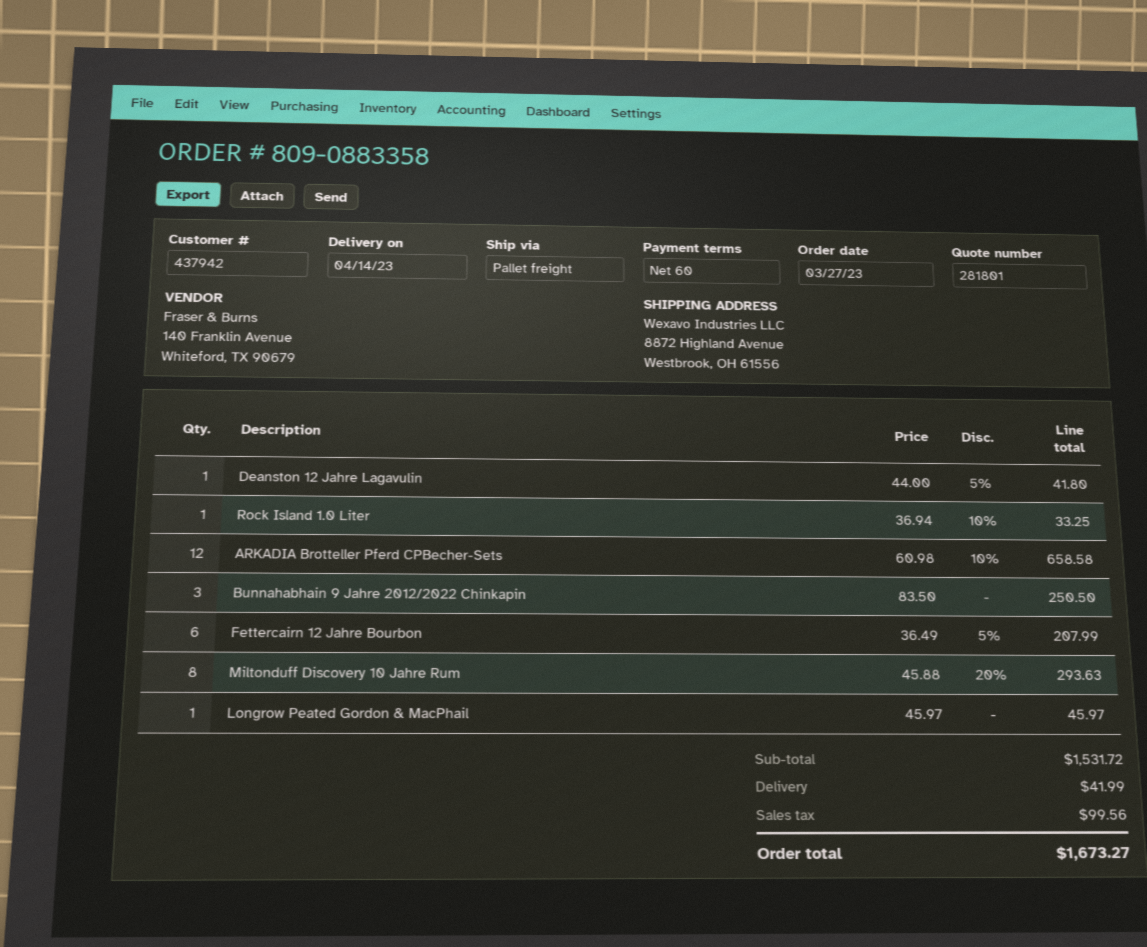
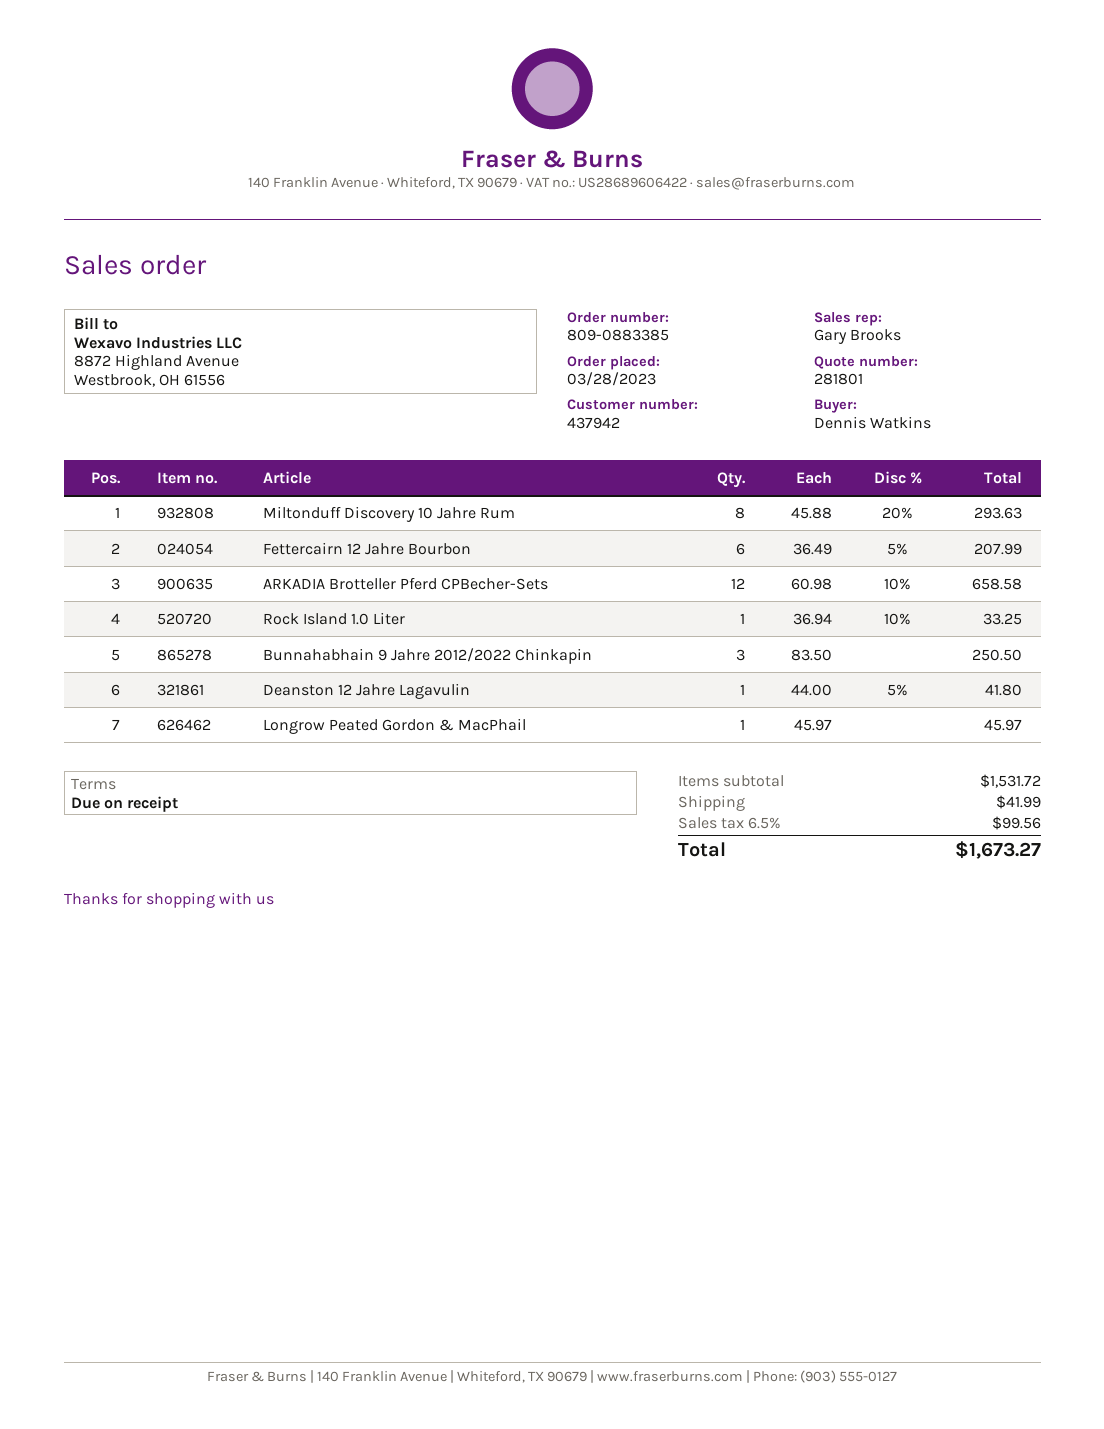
order number: 809-0883358 -> 809-0883385
order date: 2023-03-27 -> 2023-03-28
payment terms: 60 days -> on receipt

